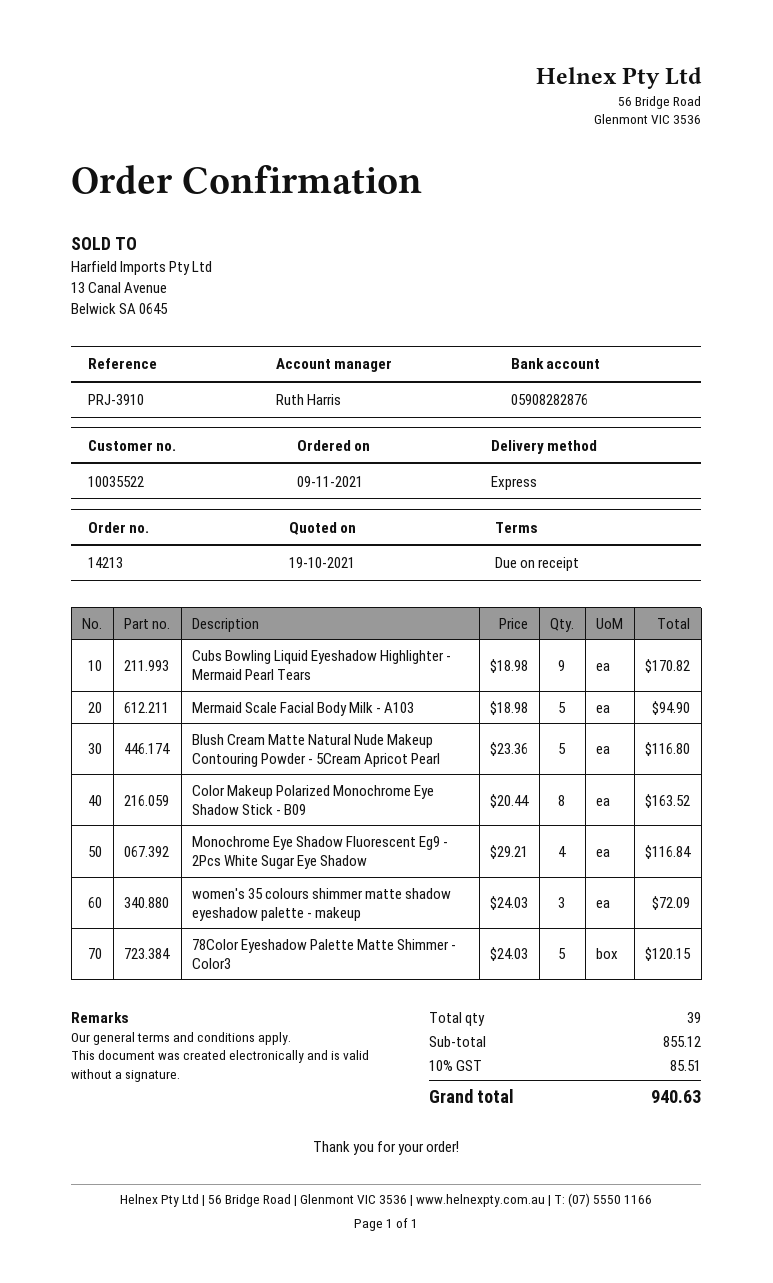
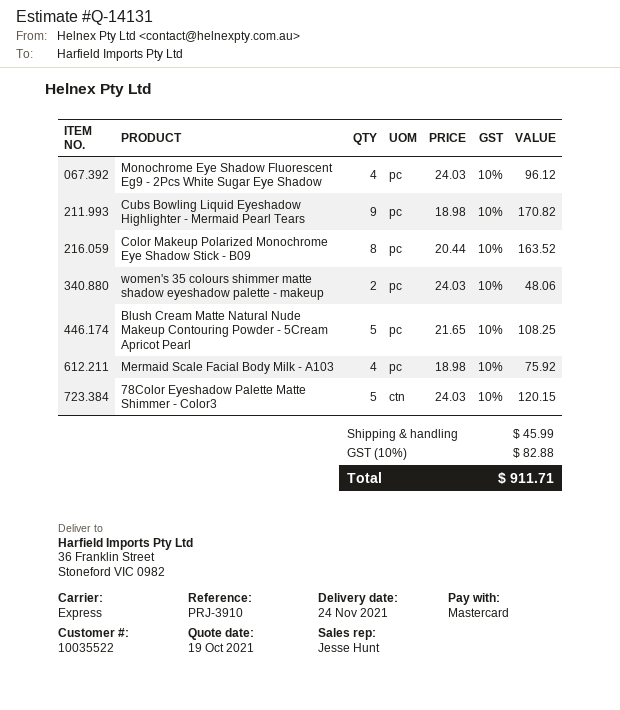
sales rep: Ruth Harris -> Jesse Hunt
Mermaid Scale Facial Body Milk - A103: 5 x 18.98 = 94.90 -> 4 x 18.98 = 75.92
Blush Cream Matte Natural Nude Makeup Contouring Powder - 5Cream Apricot Pearl: 5 x 23.36 = 116.80 -> 5 x 21.65 = 108.25
Monochrome Eye Shadow Fluorescent Eg9 - 2Pcs White Sugar Eye Shadow: 4 x 29.21 = 116.84 -> 4 x 24.03 = 96.12
women's 35 colours shimmer matte shadow eyeshadow palette - makeup: 3 x 24.03 = 72.09 -> 2 x 24.03 = 48.06
shipping: none -> 45.99
tax: 10% = 85.51 -> 10% = 82.88
total: 940.63 -> 911.71

